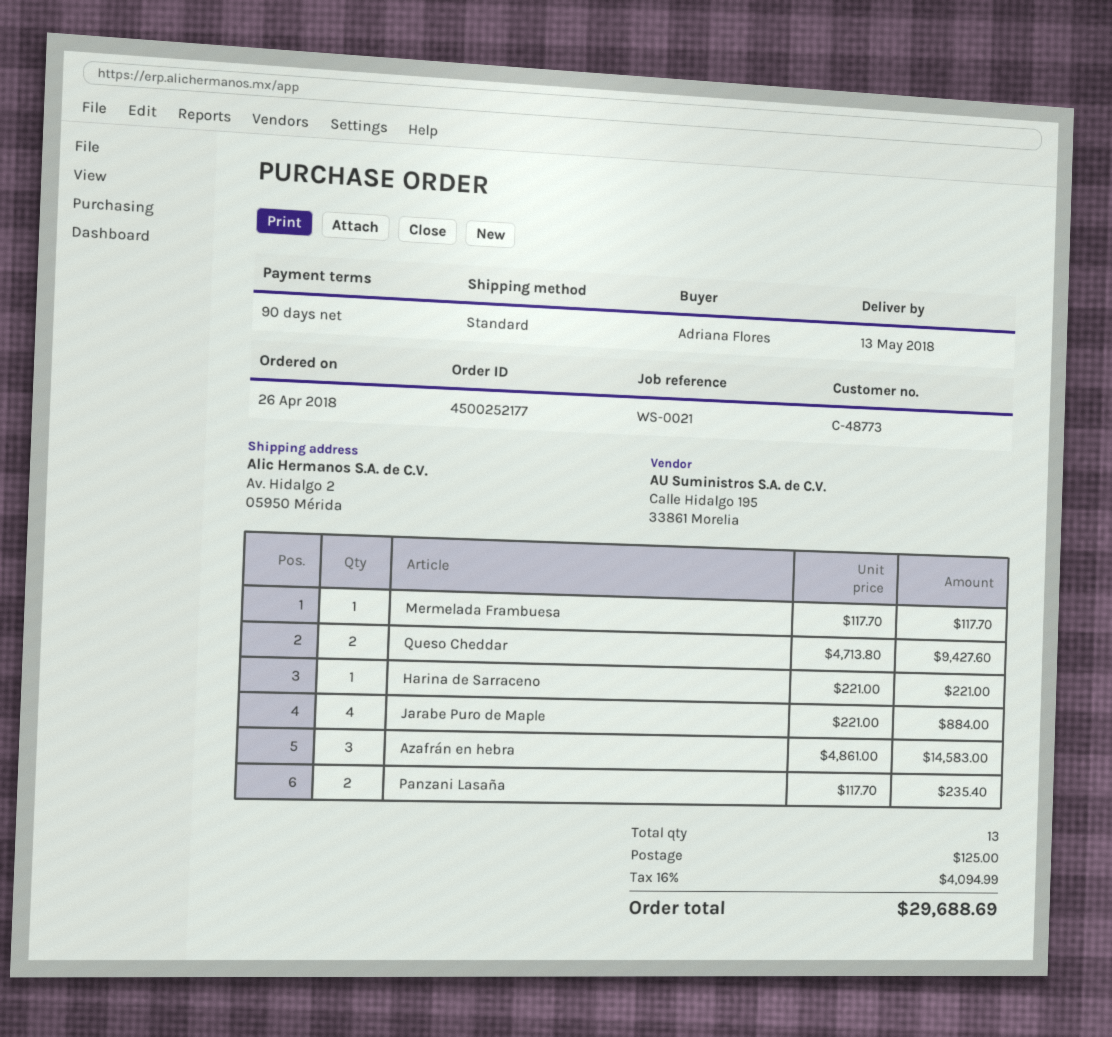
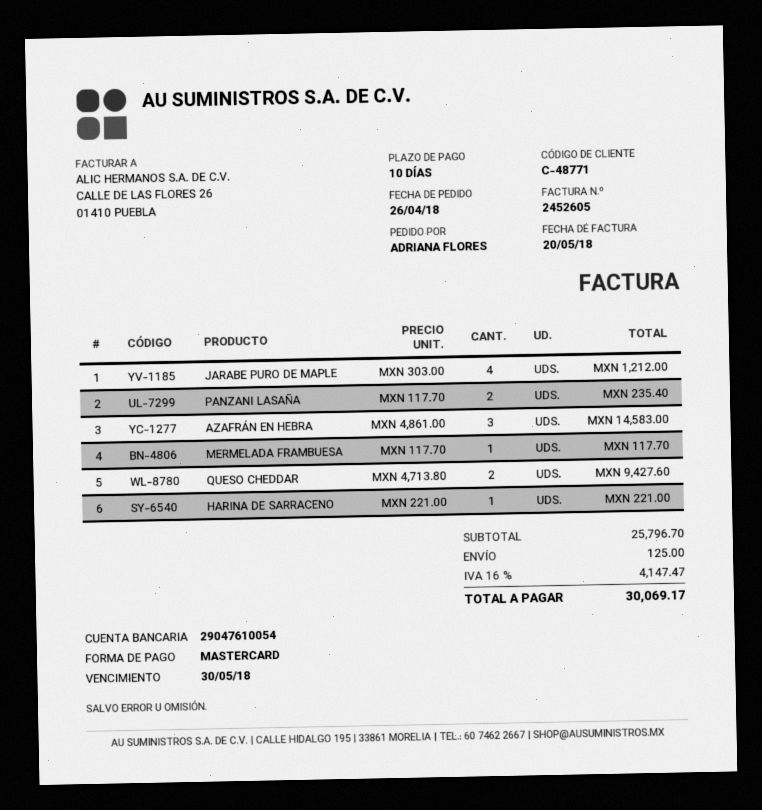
payment terms: 90 days -> 10 days
customer number: C-48773 -> C-48771
Jarabe Puro de Maple: 4 x 221.00 = 884.00 -> 4 x 303.00 = 1212.00
tax: 16% = 4094.99 -> 16% = 4147.47
total: 29688.69 -> 30069.17

